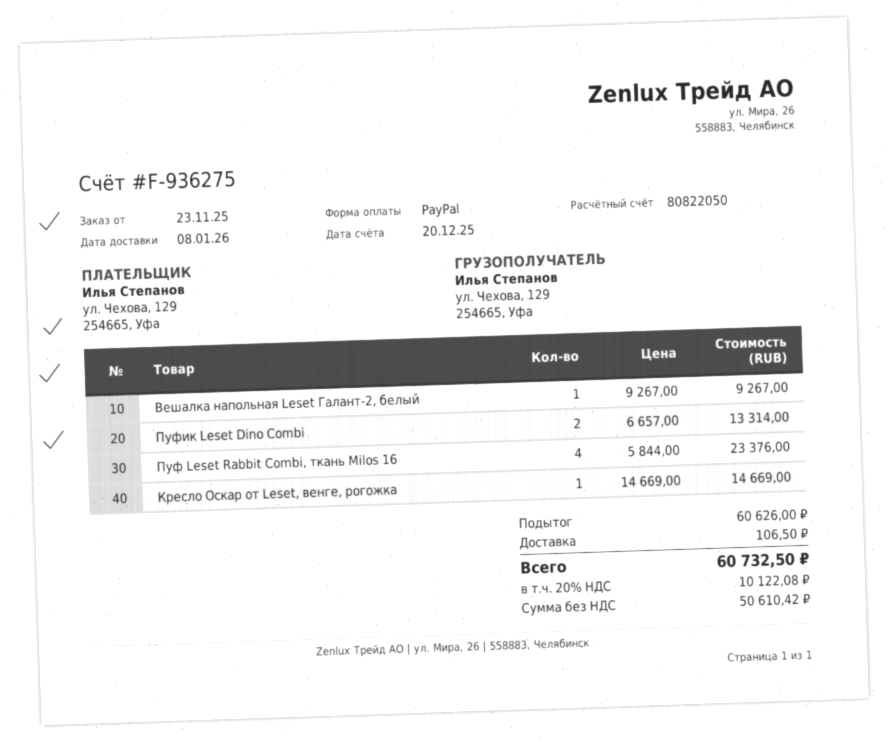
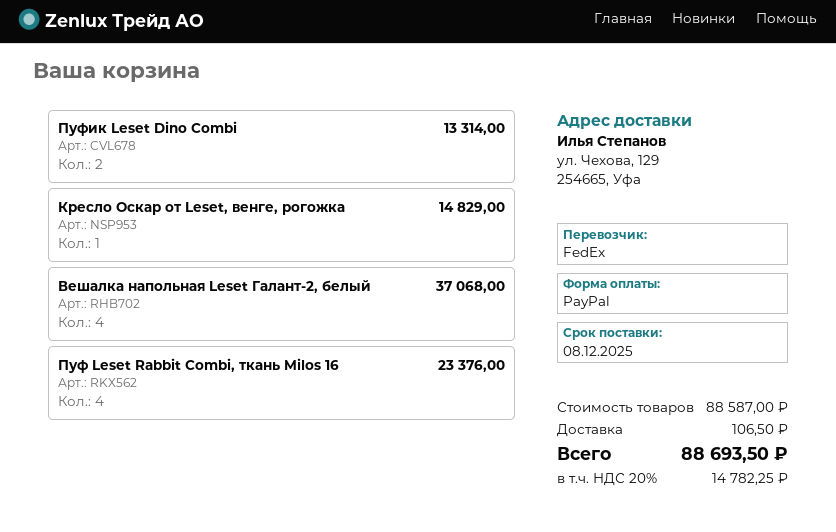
delivery date: 2026-01-08 -> 2025-12-08
Вешалка напольная Leset Галант-2, белый: 1 for 9267.00 -> 4 for 37068.00
Кресло Оскар от Leset, венге, рогожка: 1 for 14669.00 -> 1 for 14829.00
subtotal: 60626.00 -> 88587.00
tax: 20% = 10122.08 -> 20% = 14782.25
total: 60732.50 -> 88693.50

